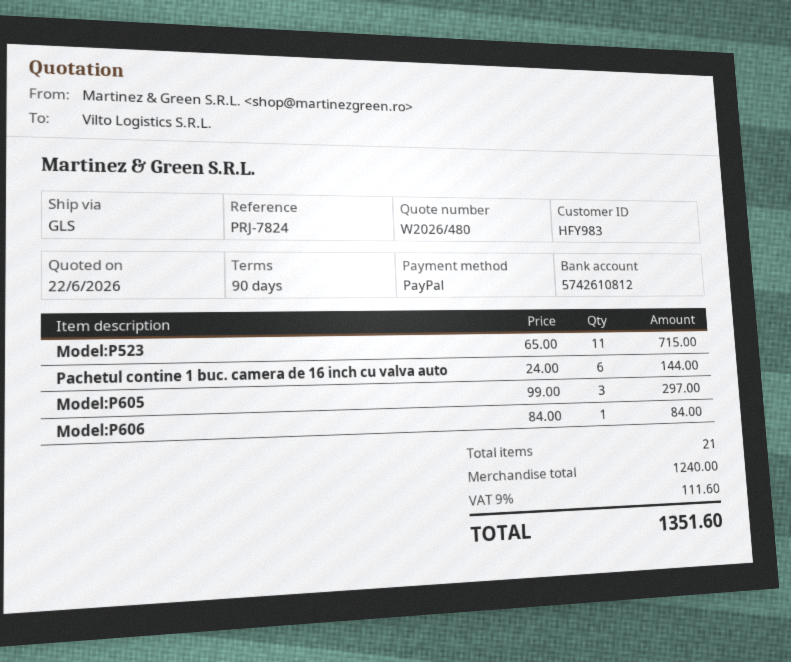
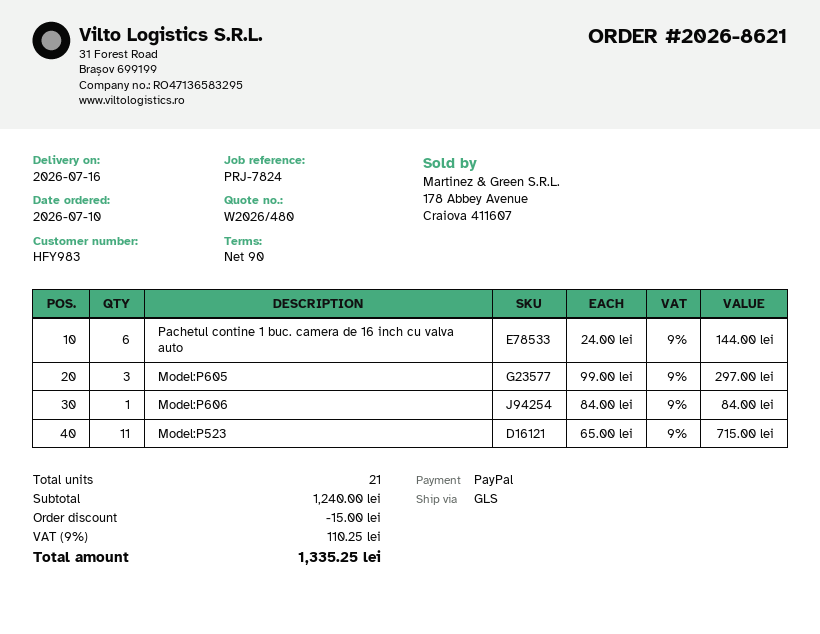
discount: none -> 15.00
tax: 9% = 111.60 -> 9% = 110.25
total: 1351.60 -> 1335.25

